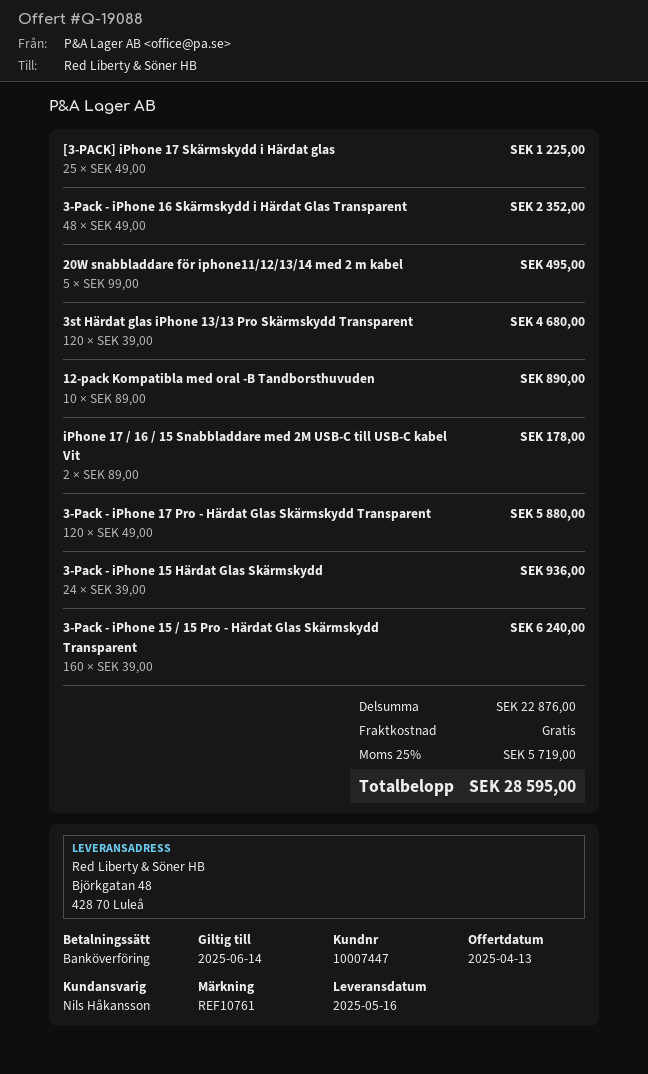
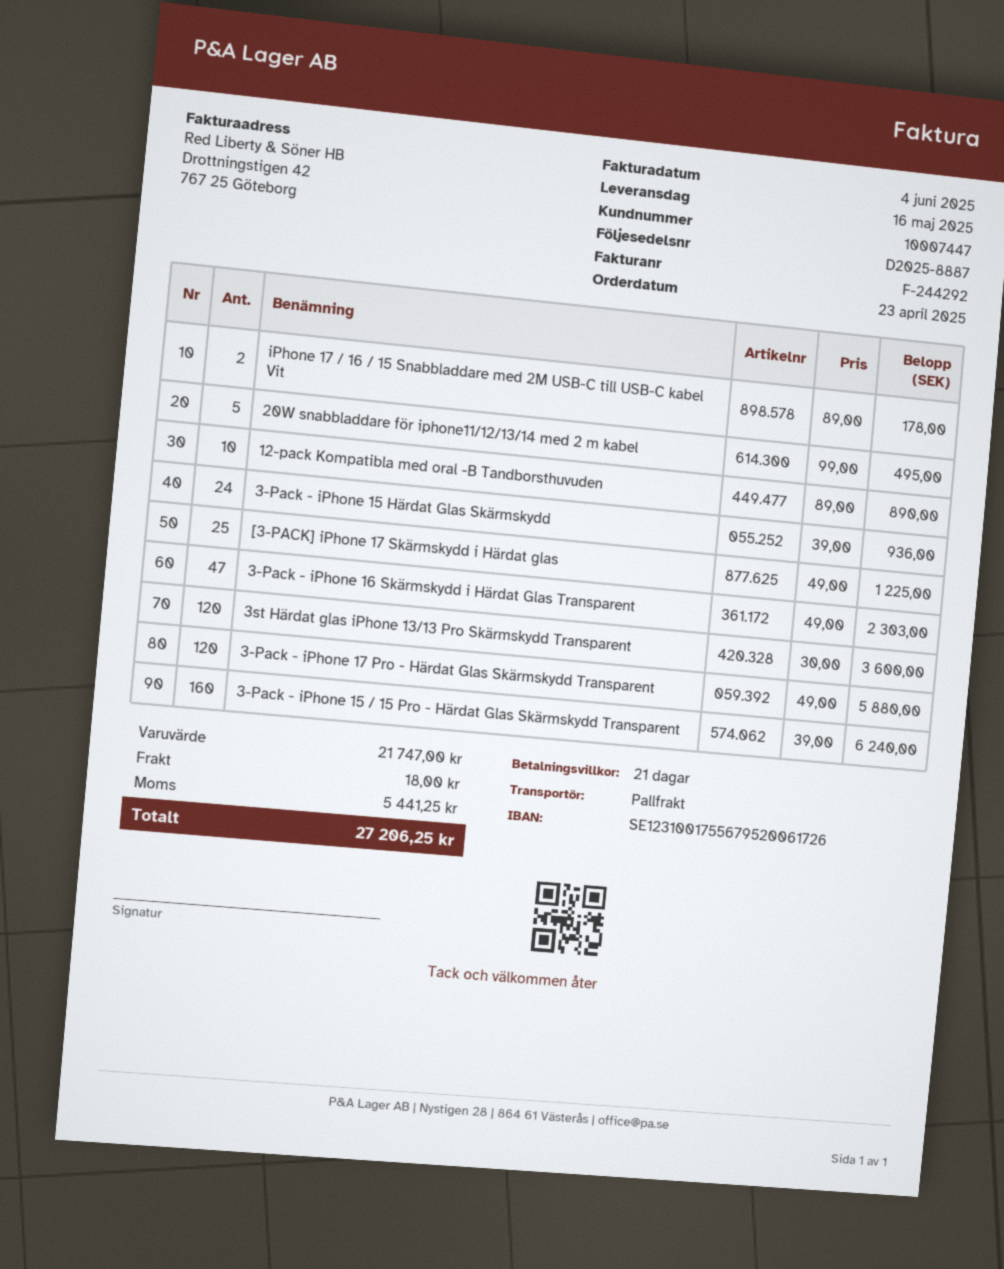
3-Pack - iPhone 16 Skärmskydd i Härdat Glas Transparent: 48 x 49.00 = 2352.00 -> 47 x 49.00 = 2303.00
3st Härdat glas iPhone 13/13 Pro Skärmskydd Transparent: 120 x 39.00 = 4680.00 -> 120 x 30.00 = 3600.00
subtotal: 22876.00 -> 21747.00
shipping: 0.00 -> 18.00
tax: 5719.00 -> 5441.25
total: 28595.00 -> 27206.25

